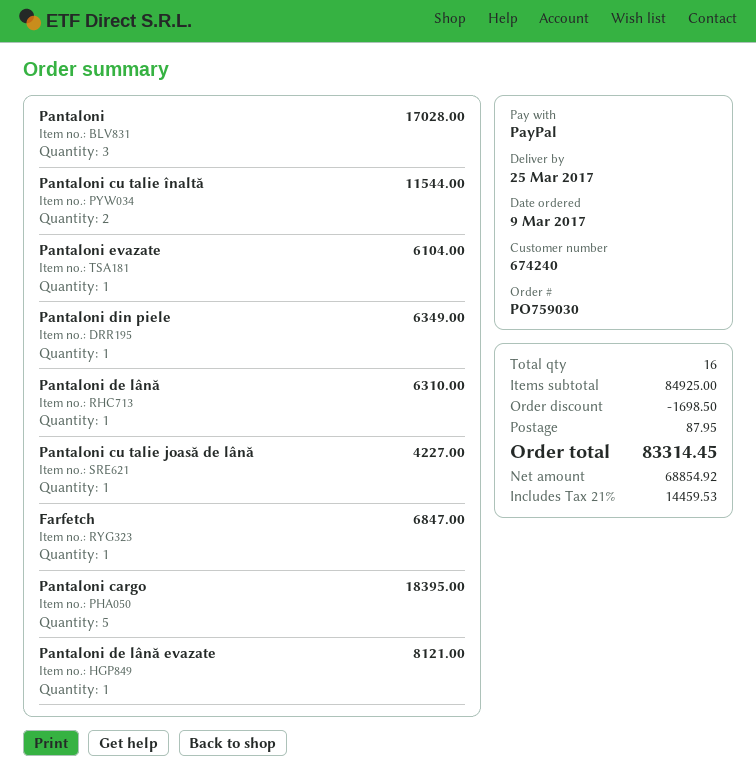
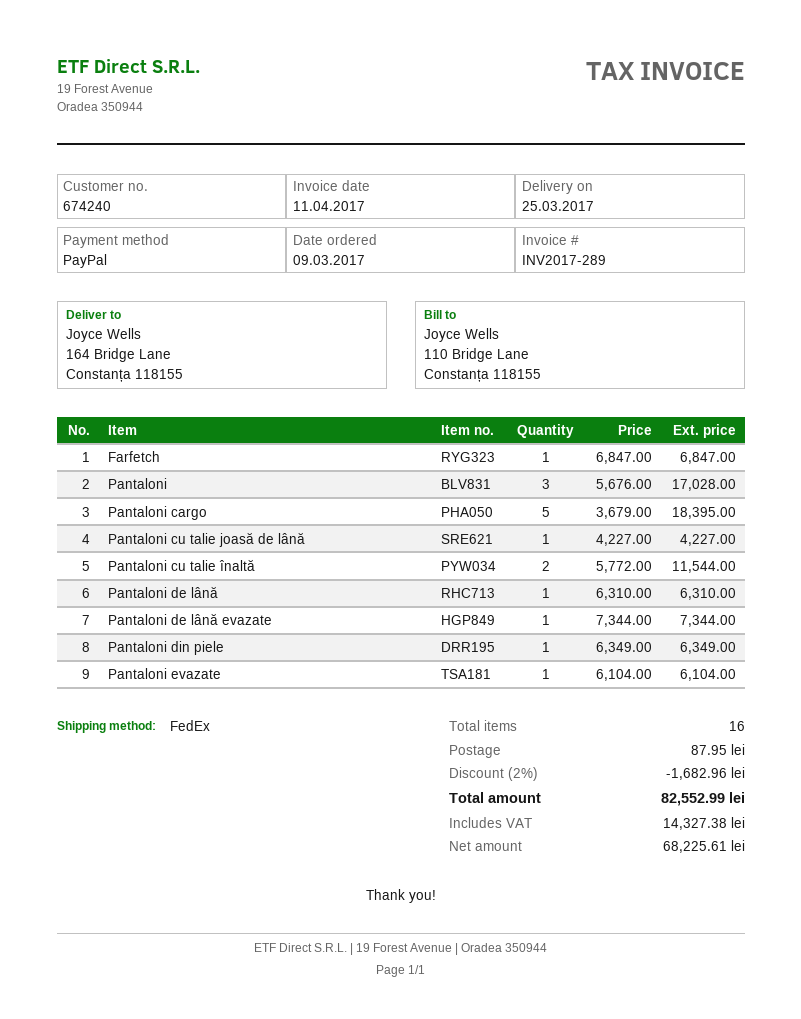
Pantaloni de lână evazate: 1 for 8121.00 -> 1 for 7344.00
discount: 1698.50 -> 1682.96
net: 68854.92 -> 68225.61
tax: 14459.53 -> 14327.38
total: 83314.45 -> 82552.99

